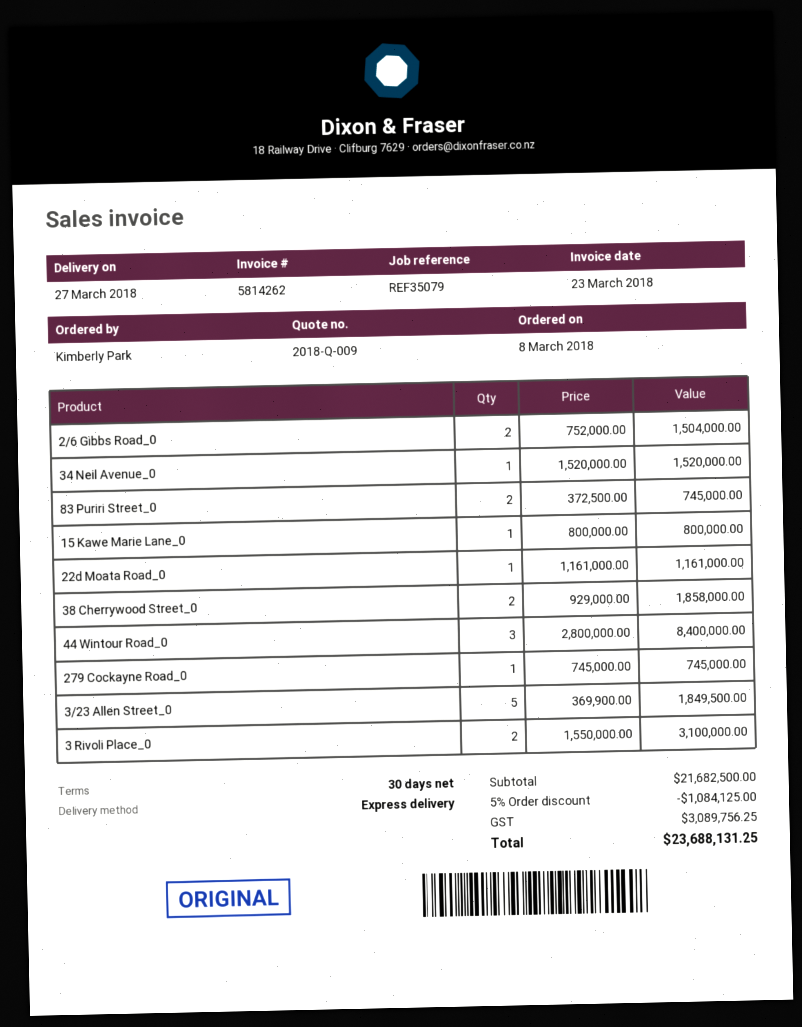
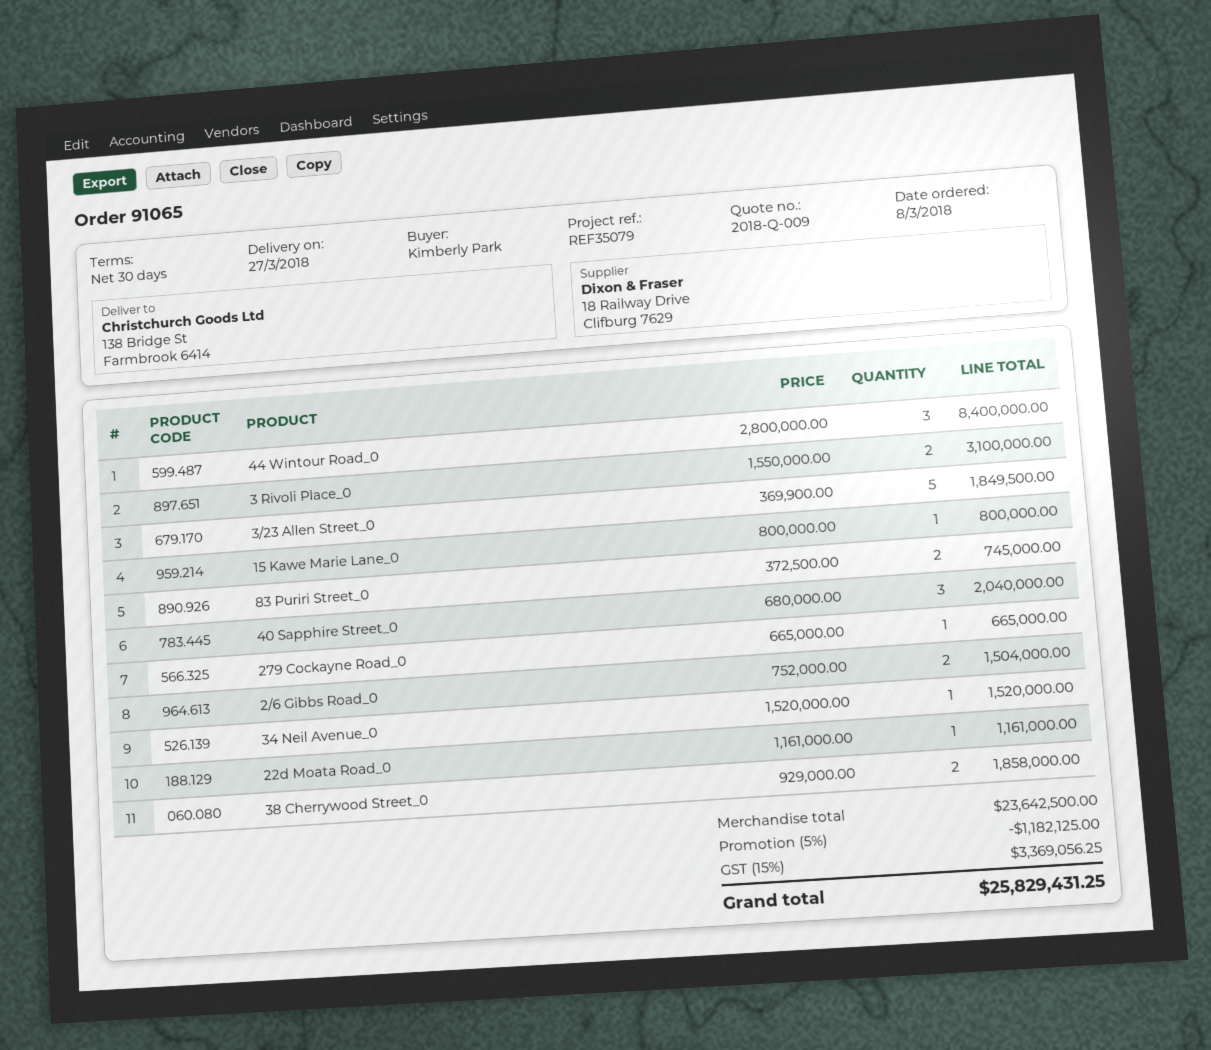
279 Cockayne Road_0: 1 x 745000.00 = 745000.00 -> 1 x 665000.00 = 665000.00
40 Sapphire Street_0: none -> 3 x 680000.00 = 2040000.00
subtotal: 21682500.00 -> 23642500.00
discount: 5% = 1084125.00 -> 5% = 1182125.00
tax: 3089756.25 -> 3369056.25
total: 23688131.25 -> 25829431.25

